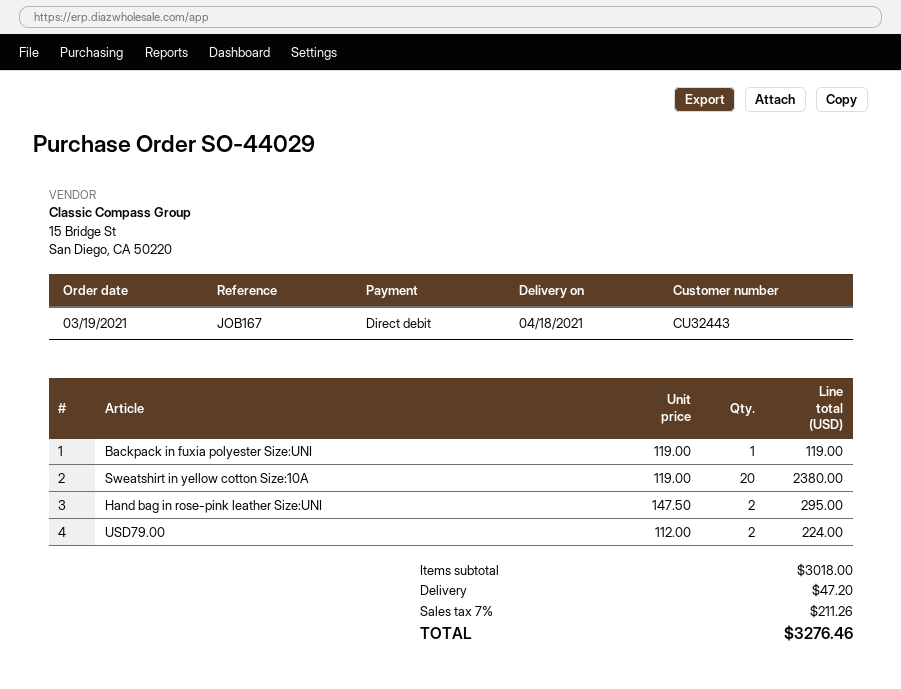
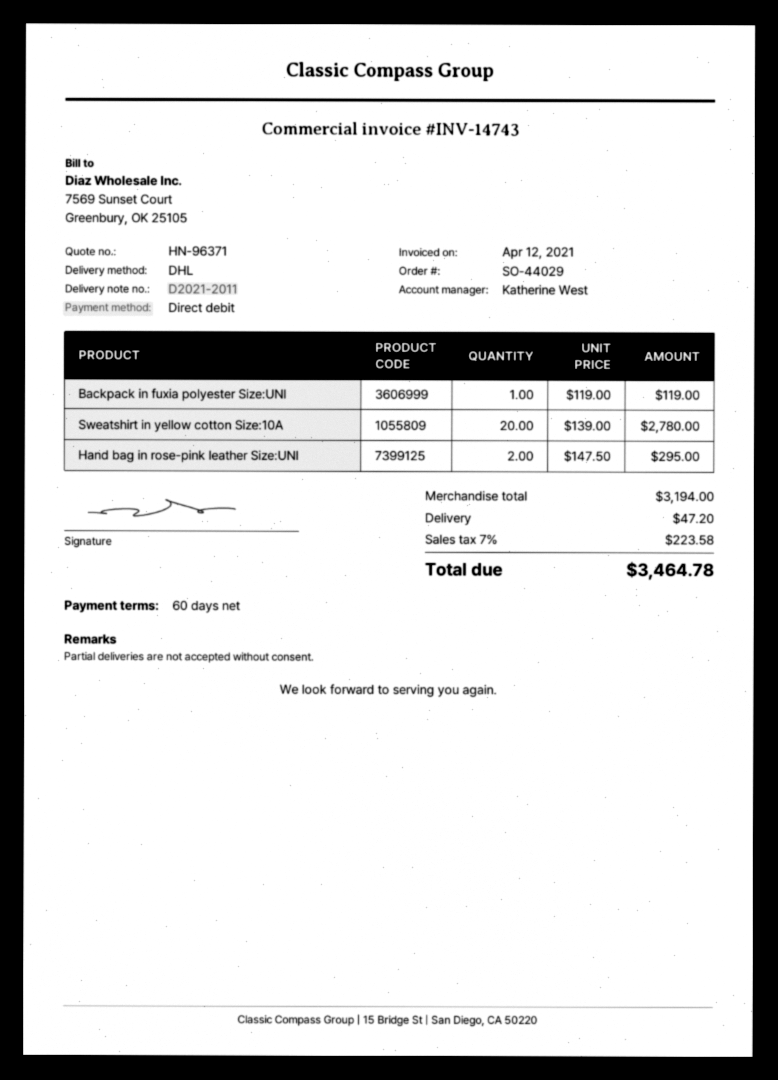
Sweatshirt in yellow cotton Size:10A: 20 x 119.00 = 2380.00 -> 20 x 139.00 = 2780.00
USD79.00: 2 x 112.00 = 224.00 -> none
subtotal: 3018.00 -> 3194.00
tax: 7% = 211.26 -> 7% = 223.58
total: 3276.46 -> 3464.78

